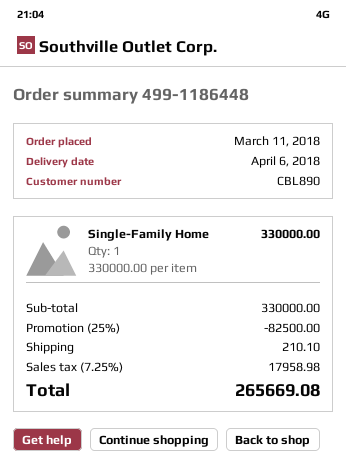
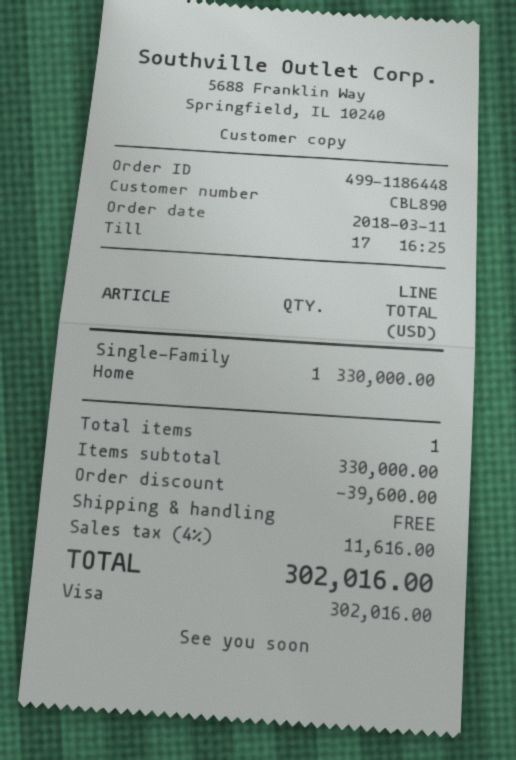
discount: 82500.00 -> 39600.00
shipping: 210.10 -> 0.00
tax: 7.25% = 17958.98 -> 4% = 11616.00
total: 265669.08 -> 302016.00

